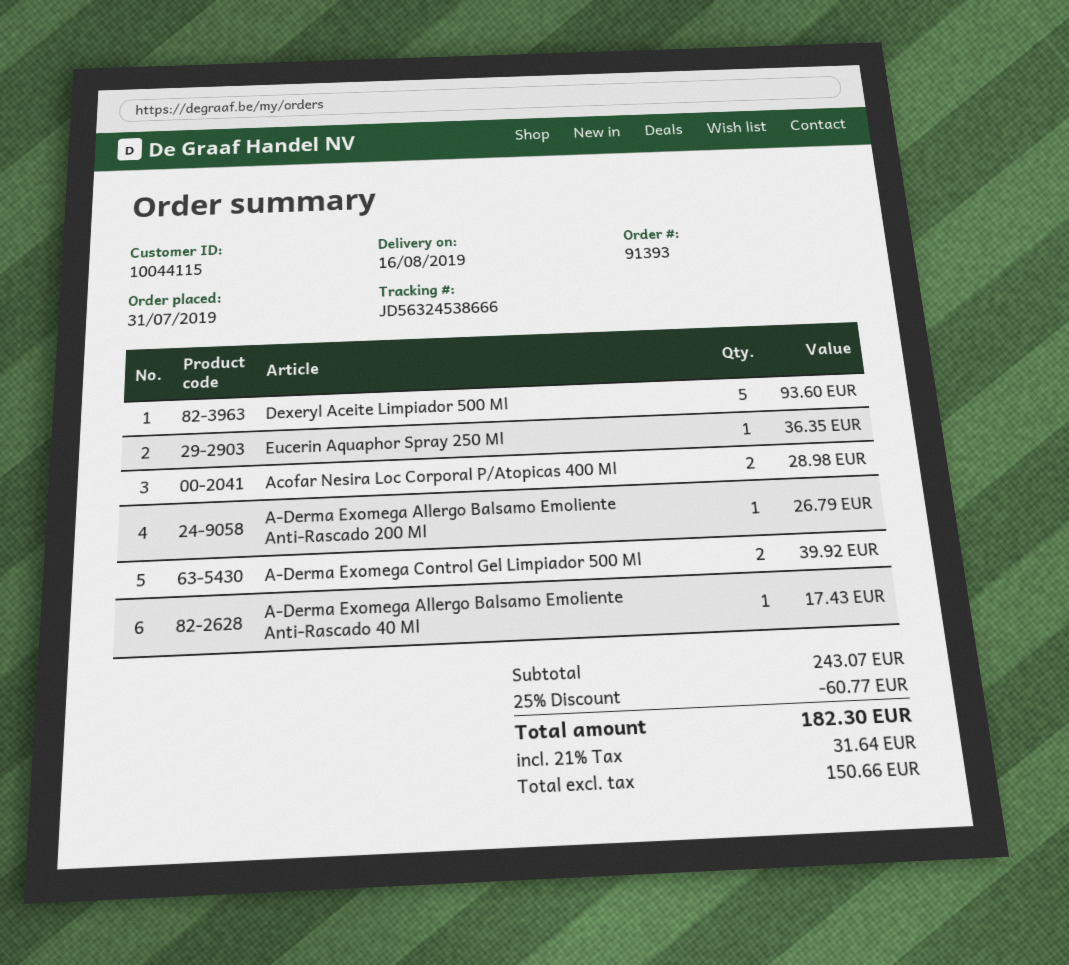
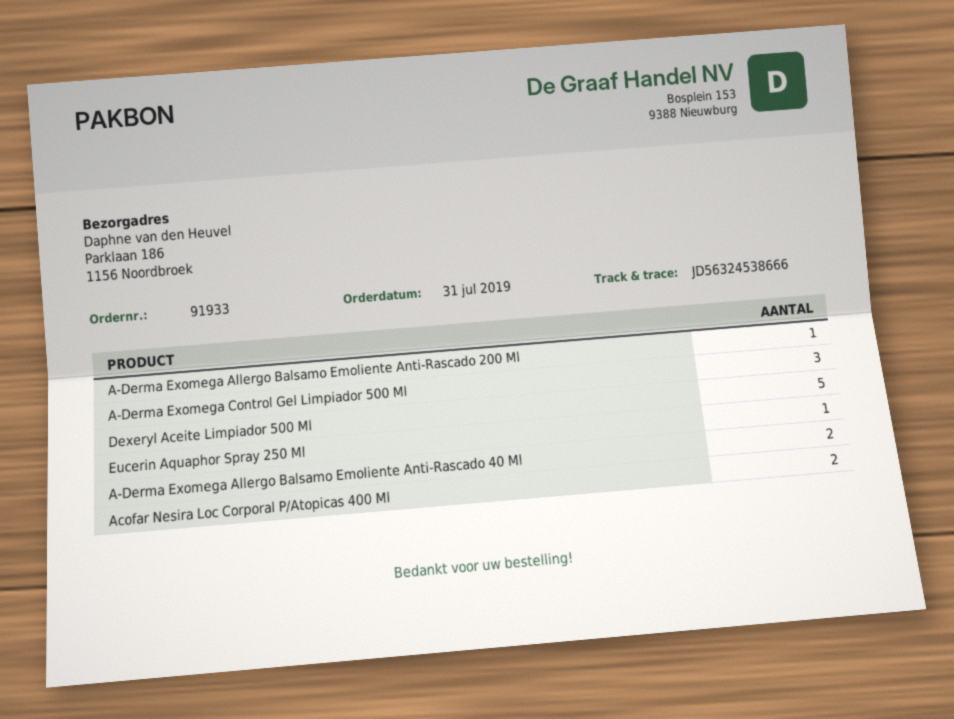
order number: 91393 -> 91933
A-Derma Exomega Control Gel Limpiador 500 Ml: 2 -> 3
A-Derma Exomega Allergo Balsamo Emoliente Anti-Rascado 40 Ml: 1 -> 2

